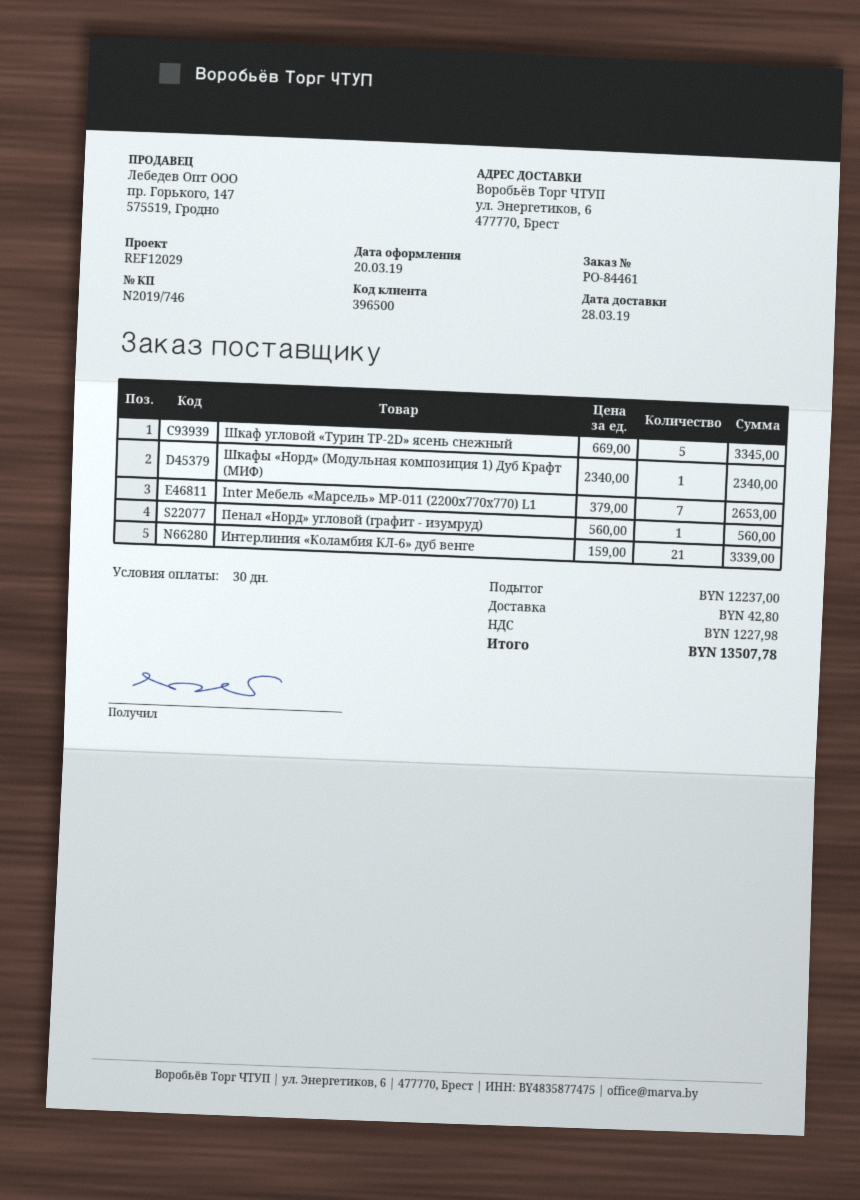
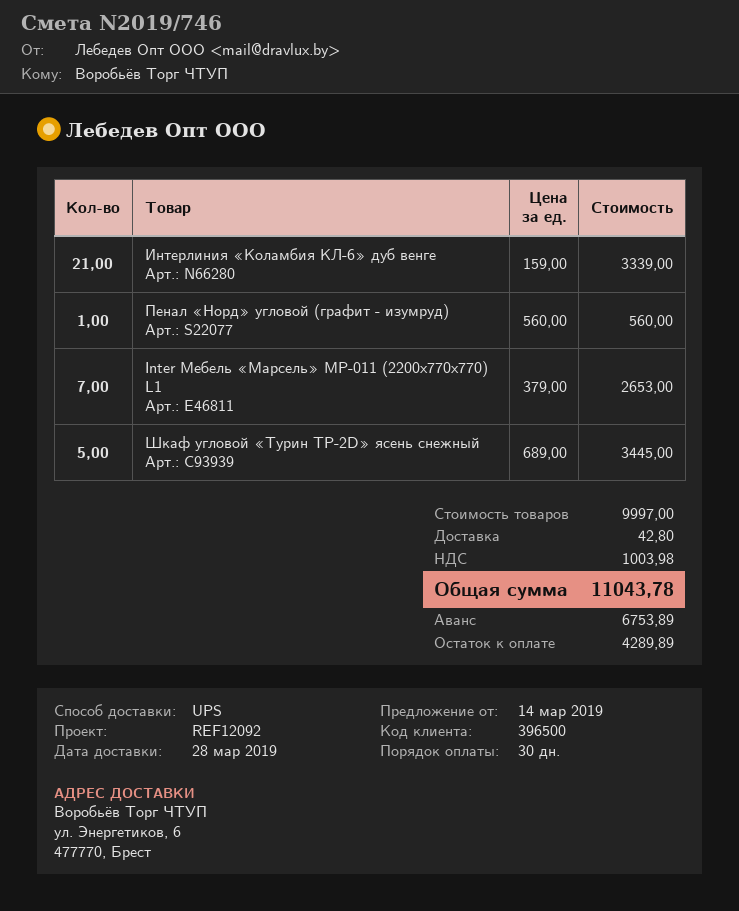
reference: REF12029 -> REF12092
Шкаф угловой «Турин TР-2D» ясень снежный: 5 x 669.00 = 3345.00 -> 5 x 689.00 = 3445.00
Шкафы «Норд» (Модульная композиция 1) Дуб Крафт (МИФ): 1 x 2340.00 = 2340.00 -> none
subtotal: 12237.00 -> 9997.00
tax: 1227.98 -> 1003.98
total: 13507.78 -> 11043.78

